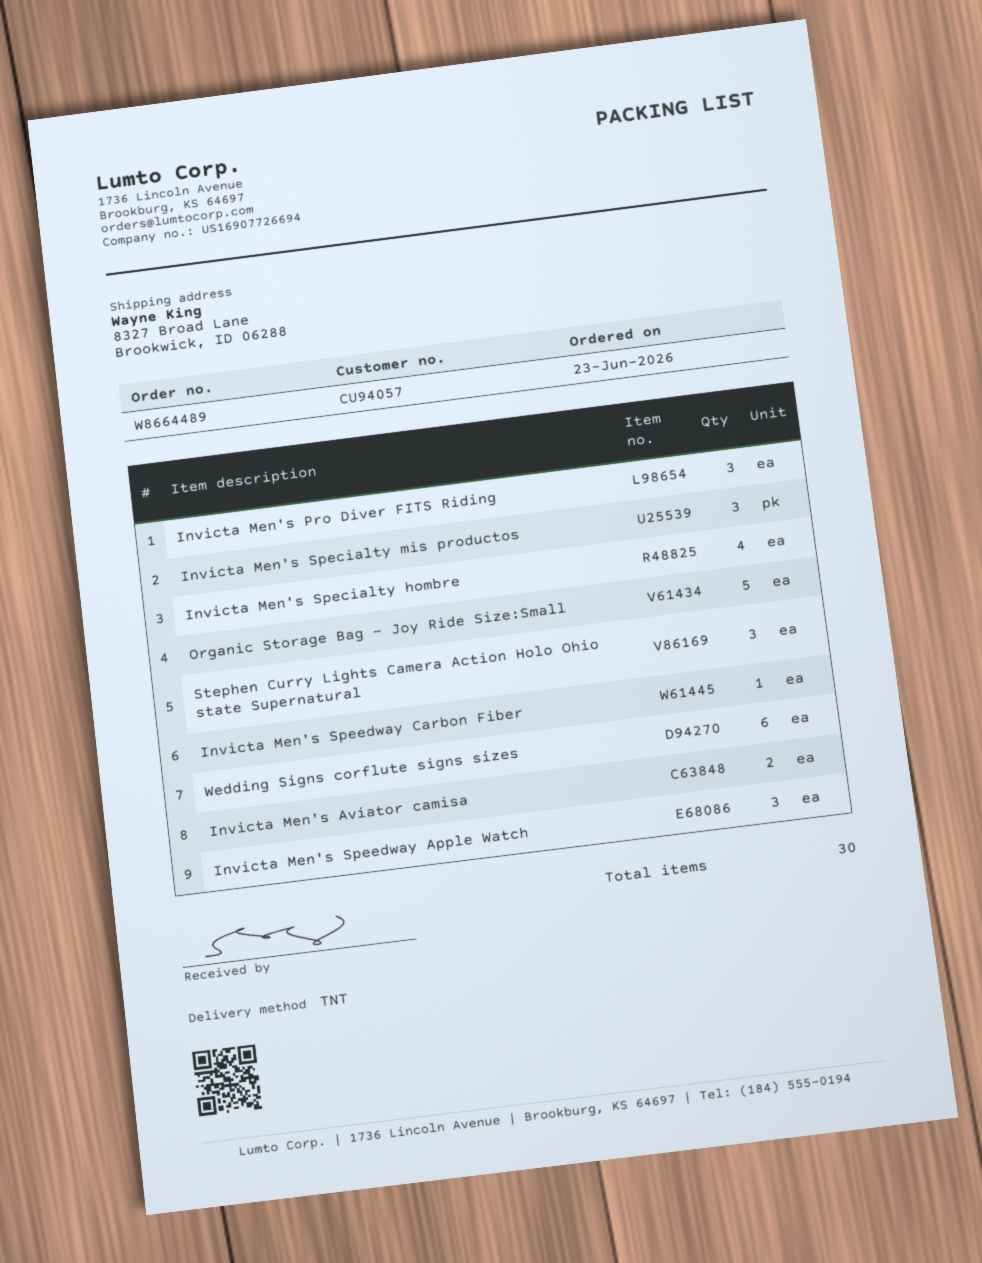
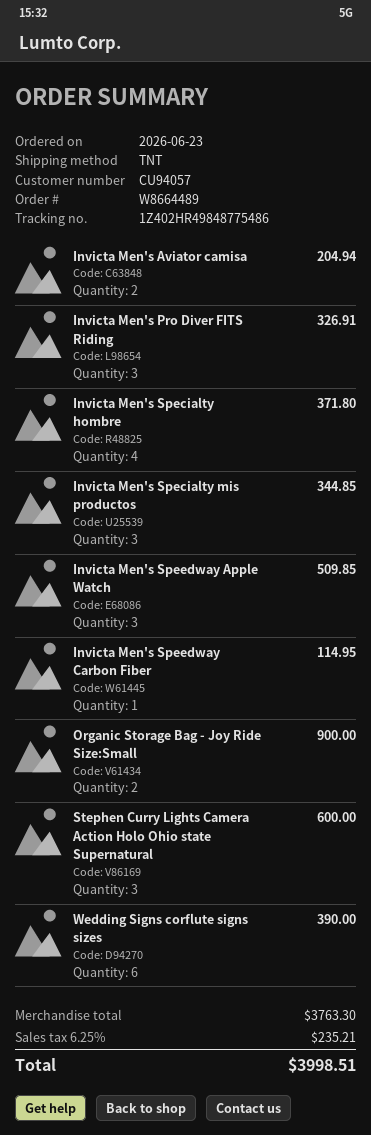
Organic Storage Bag - Joy Ride Size:Small: 5 -> 2

